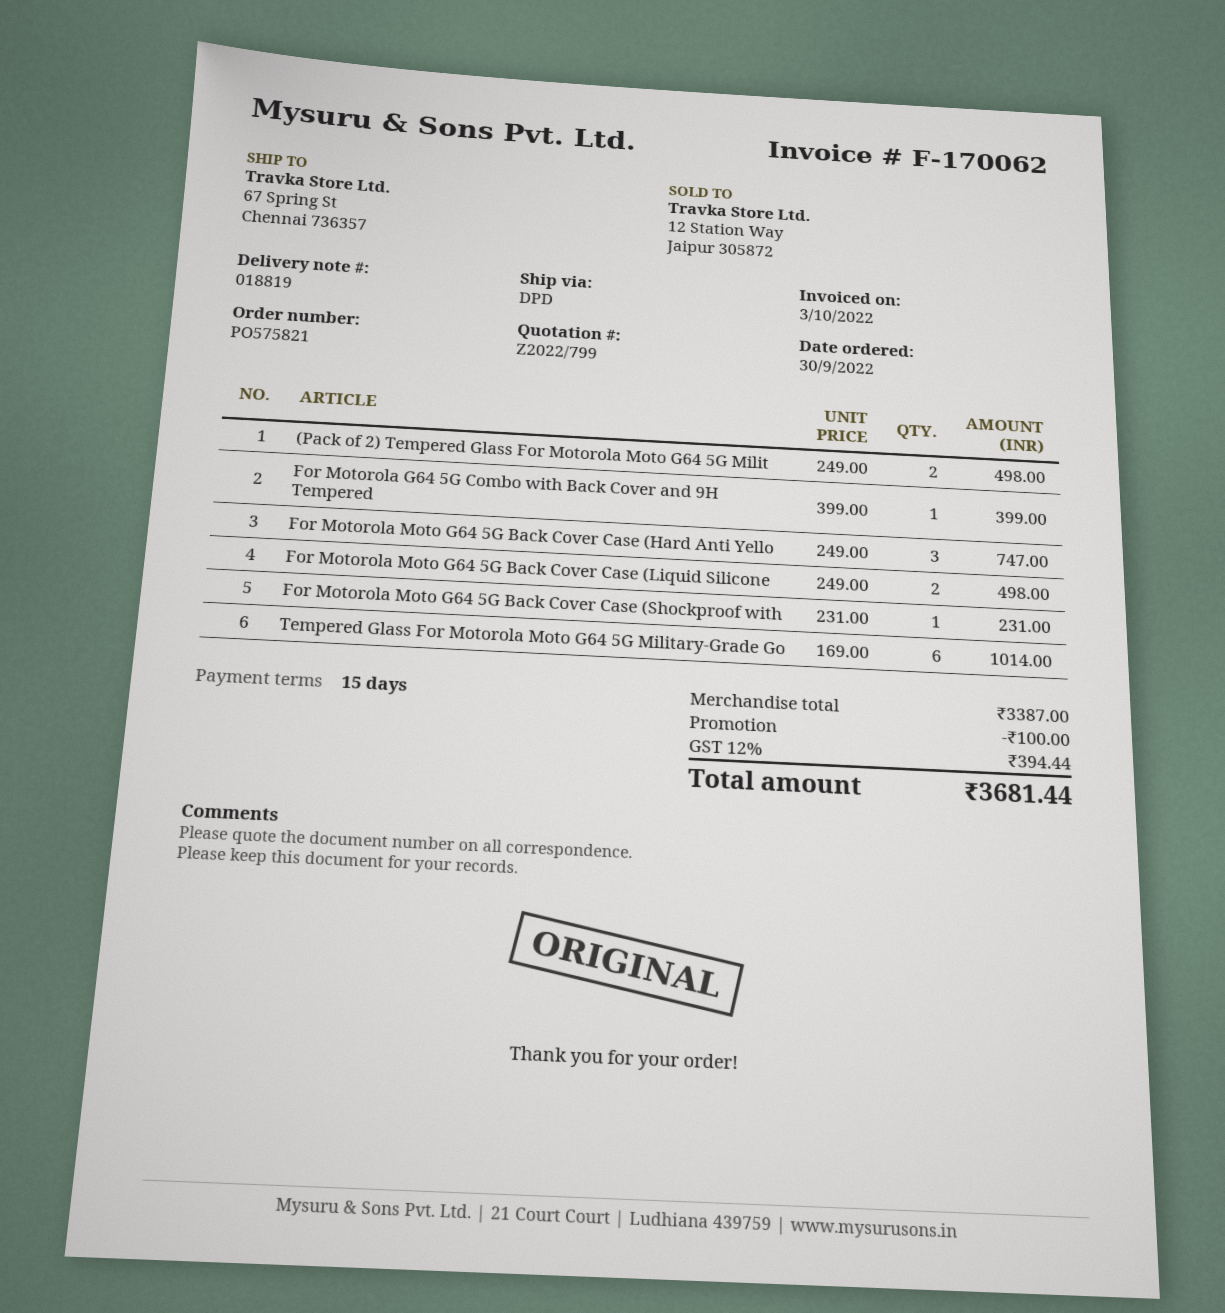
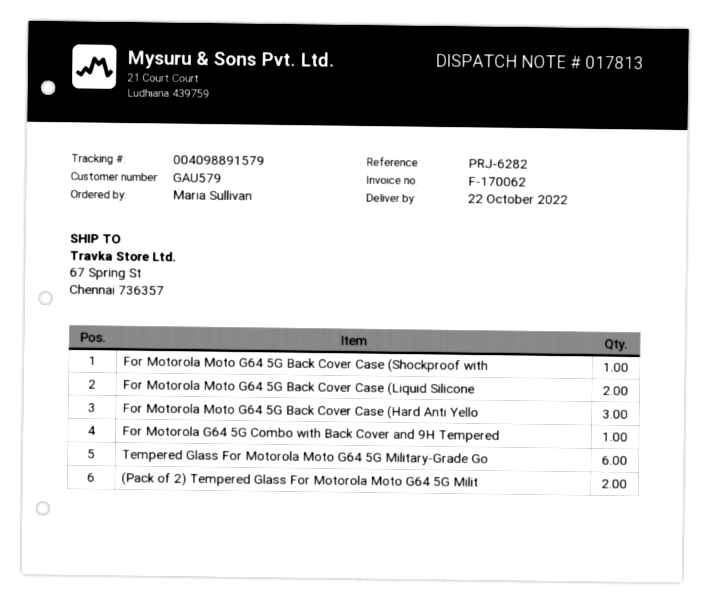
delivery note number: 018819 -> 017813

